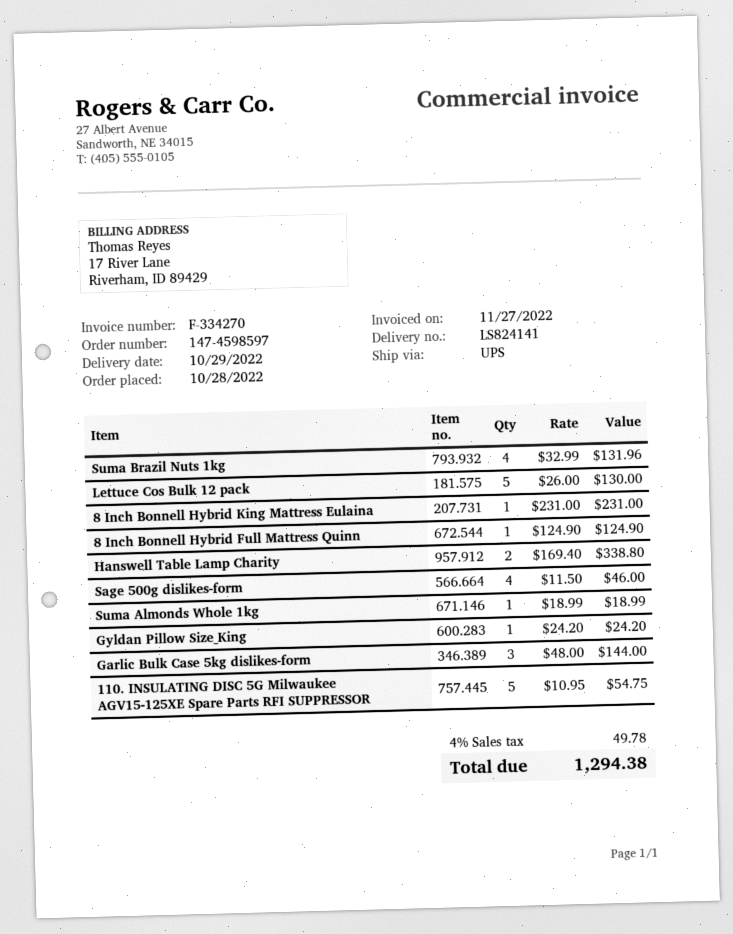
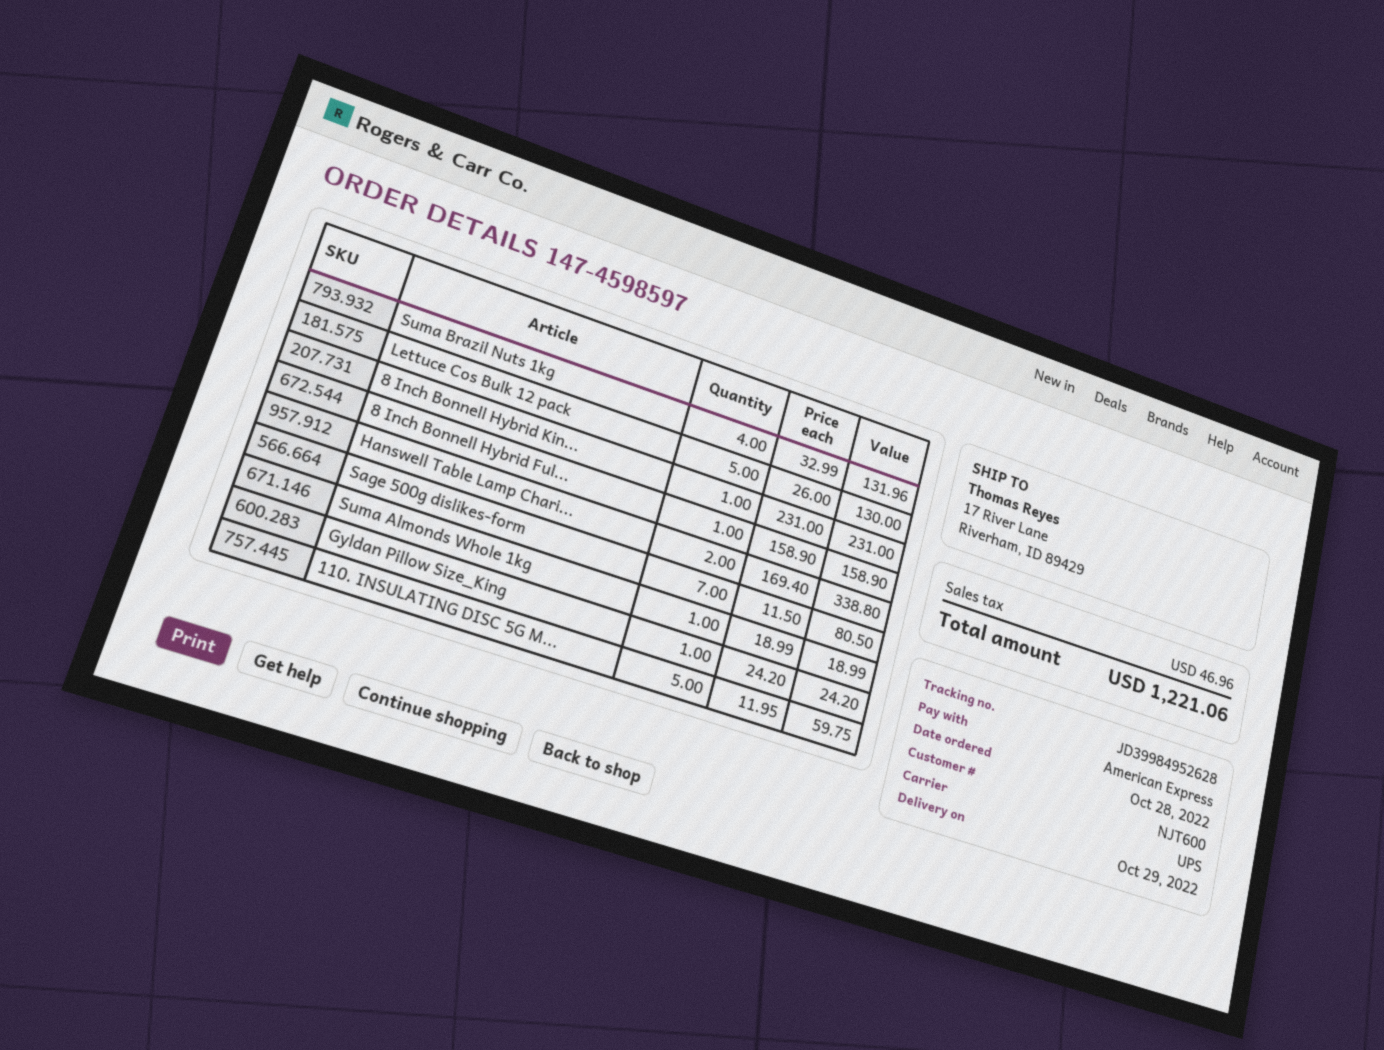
8 Inch Bonnell Hybrid Full Mattress Quinn: 1 x 124.90 = 124.90 -> 1 x 158.90 = 158.90
Sage 500g dislikes-form: 4 x 11.50 = 46.00 -> 7 x 11.50 = 80.50
Garlic Bulk Case 5kg dislikes-form: 3 x 48.00 = 144.00 -> none
110. INSULATING DISC 5G Milwaukee AGV15-125XE Spare Parts RFI SUPPRESSOR: 5 x 10.95 = 54.75 -> 5 x 11.95 = 59.75
tax: 49.78 -> 46.96
total: 1294.38 -> 1221.06

